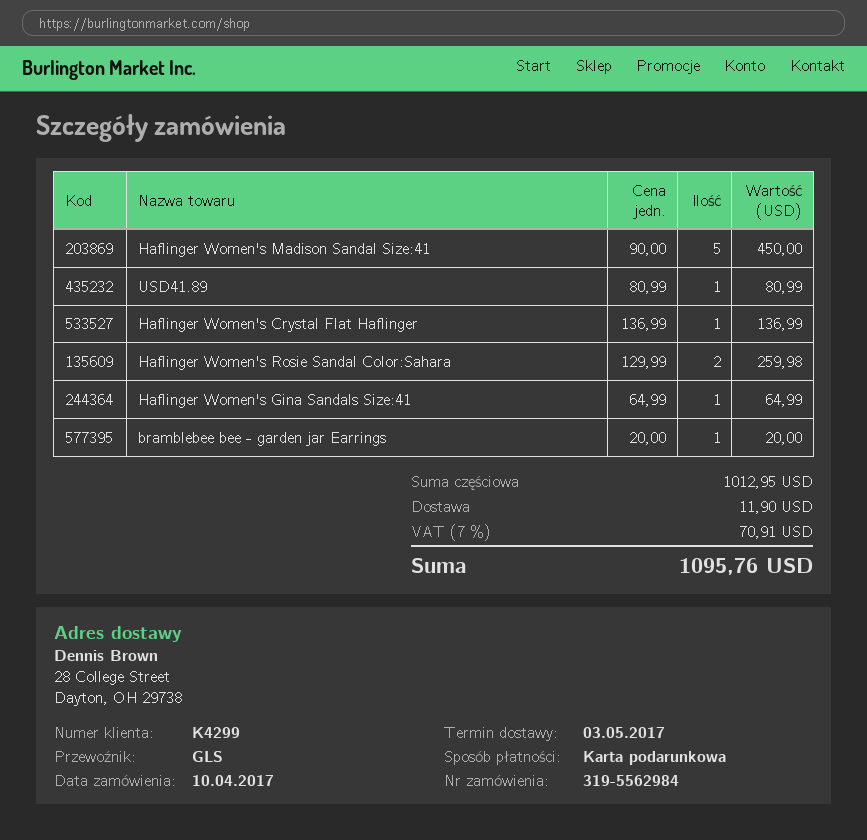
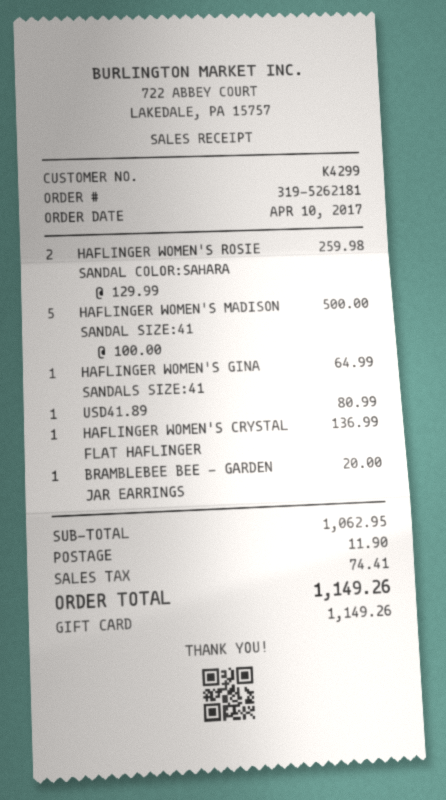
order number: 319-5562984 -> 319-5262181
Haflinger Women's Madison Sandal Size:41: 5 x 90.00 = 450.00 -> 5 x 100.00 = 500.00
subtotal: 1012.95 -> 1062.95
tax: 70.91 -> 74.41
total: 1095.76 -> 1149.26

